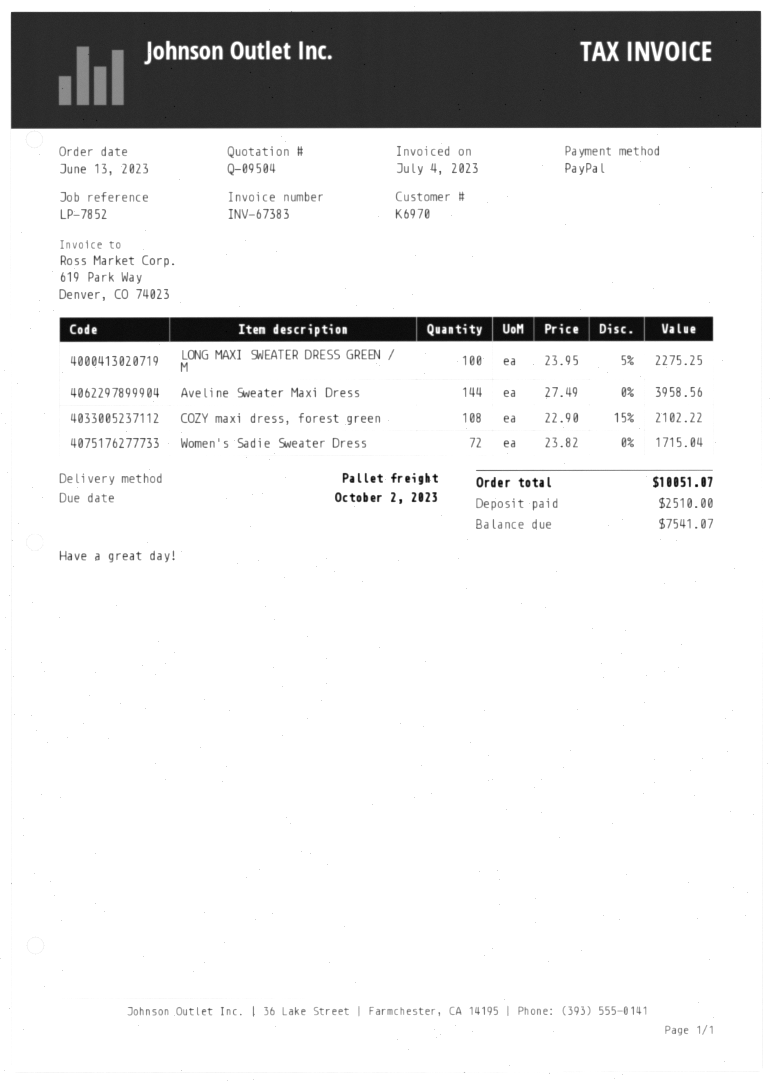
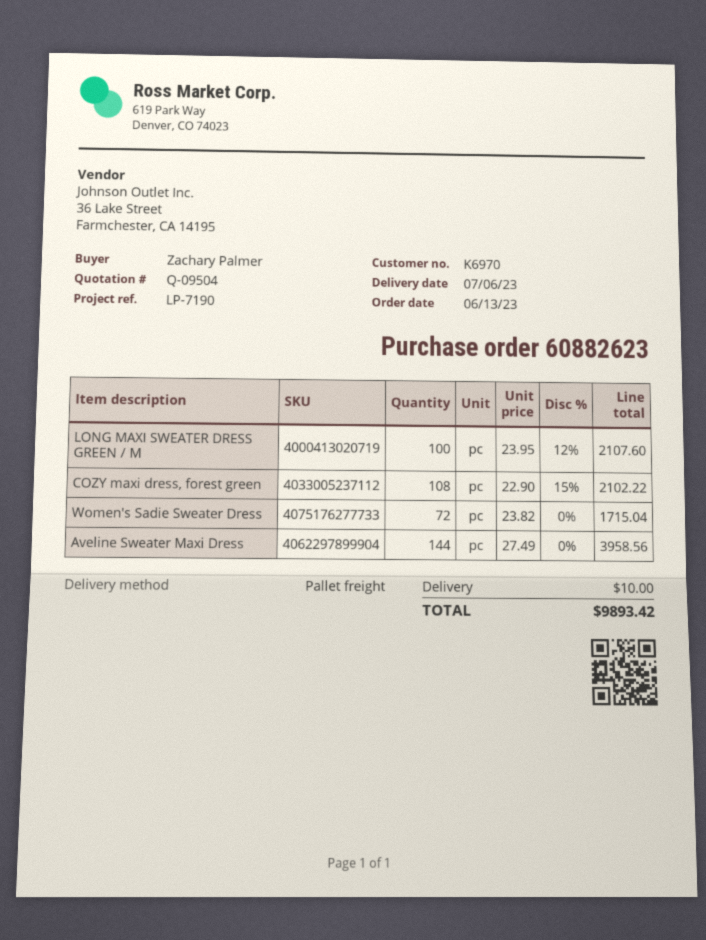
reference: LP-7852 -> LP-7190
LONG MAXI SWEATER DRESS GREEN / M: 100 x 23.95 - 5% = 2275.25 -> 100 x 23.95 - 12% = 2107.60
shipping: none -> 10.00
total: 10051.07 -> 9893.42

